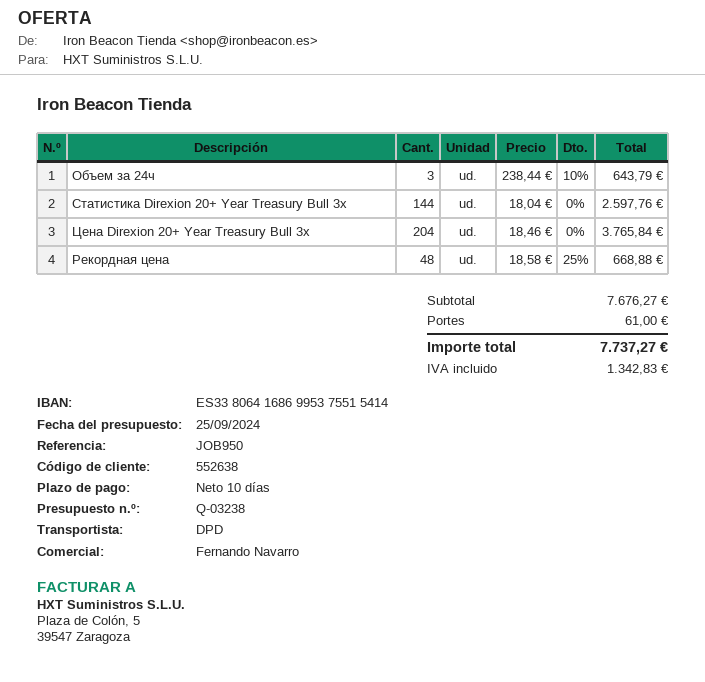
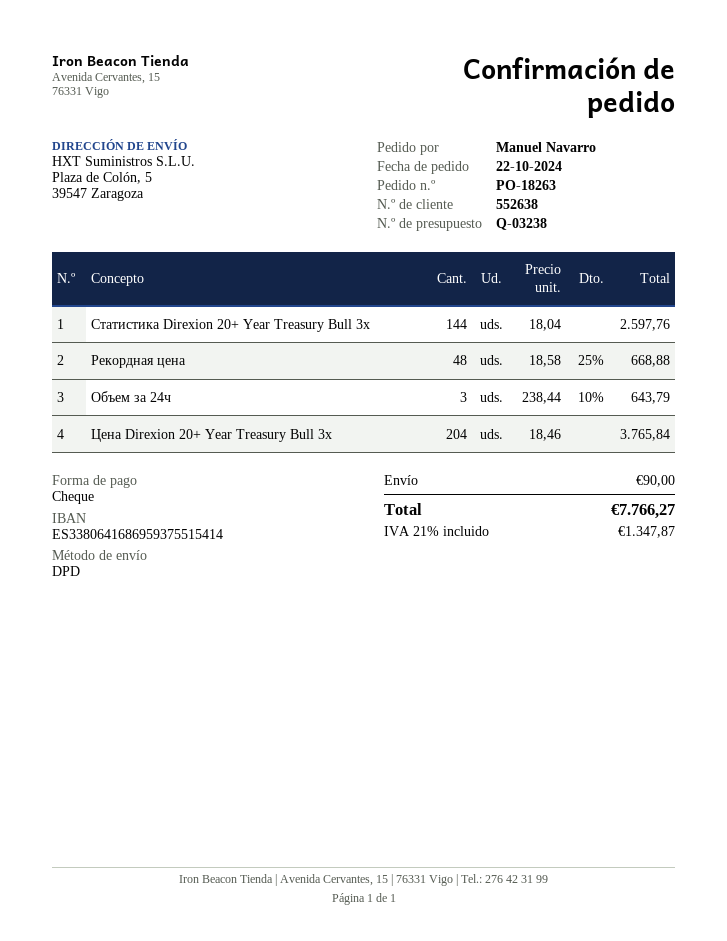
bank account: ES3380641686995375515414 -> ES3380641686959375515414
shipping: 61.00 -> 90.00
tax: 1342.83 -> 1347.87
total: 7737.27 -> 7766.27

